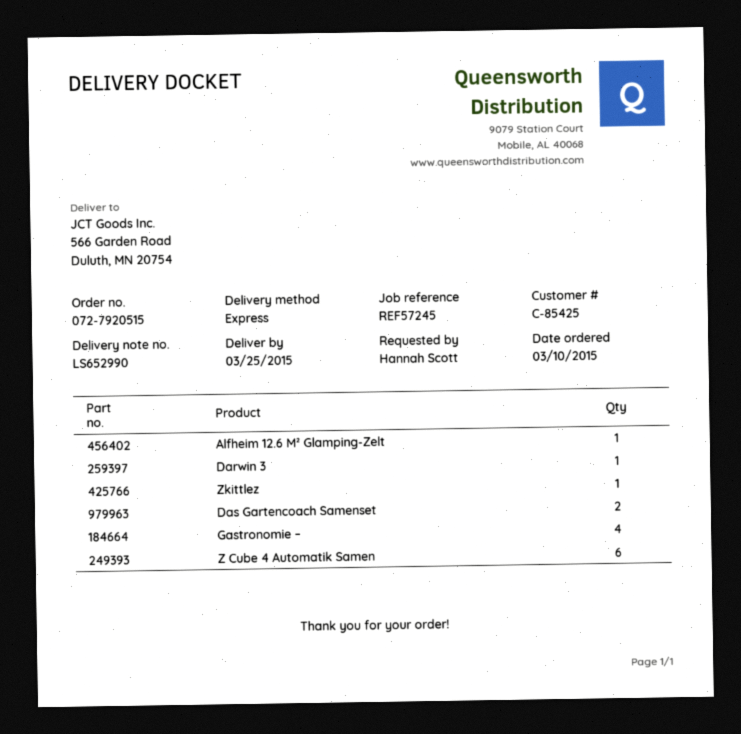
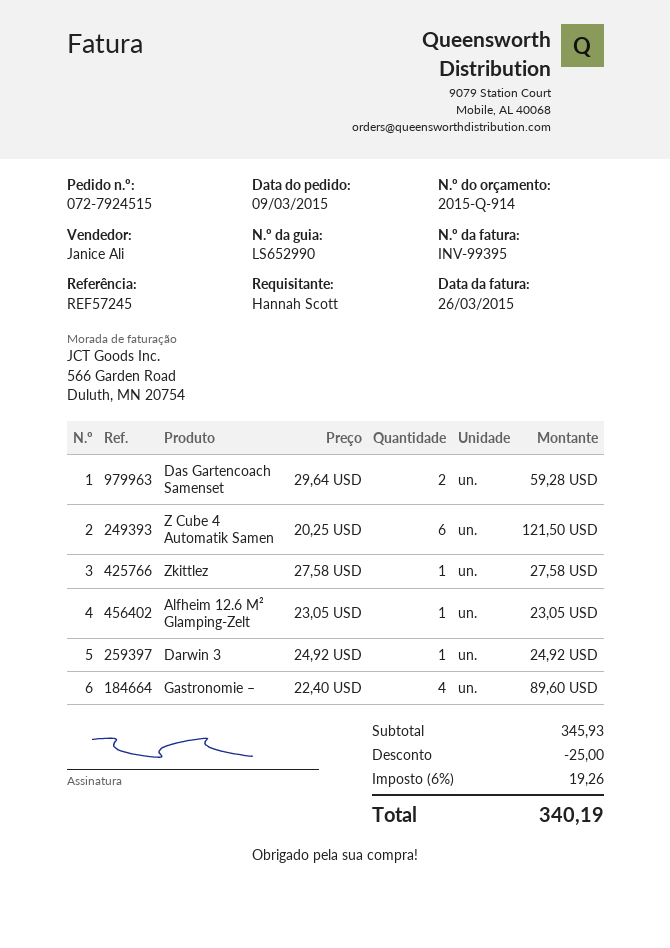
order number: 072-7920515 -> 072-7924515
order date: 2015-03-10 -> 2015-03-09

